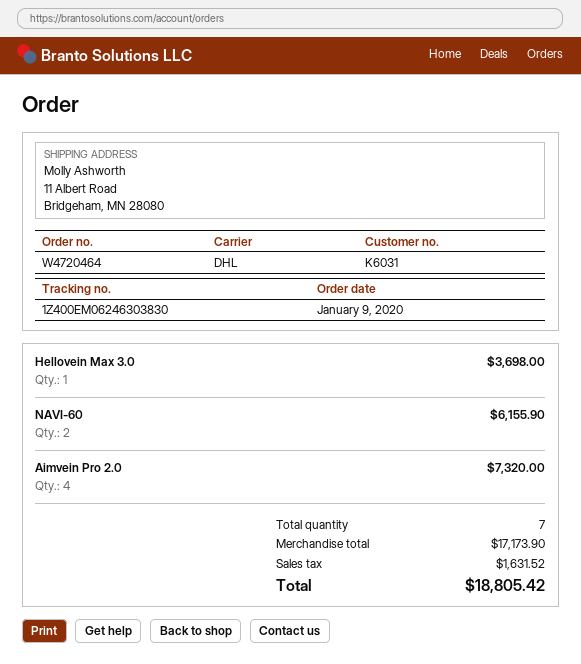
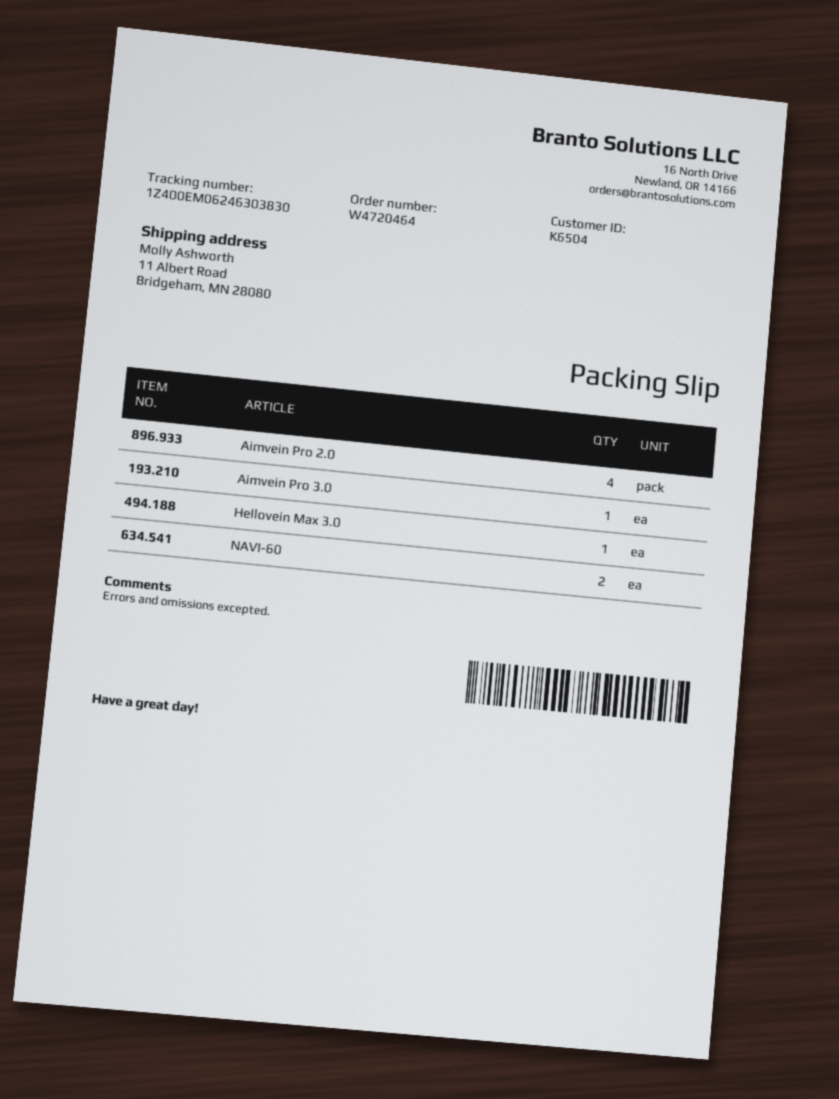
customer number: K6031 -> K6504
Aimvein Pro 3.0: none -> 1

